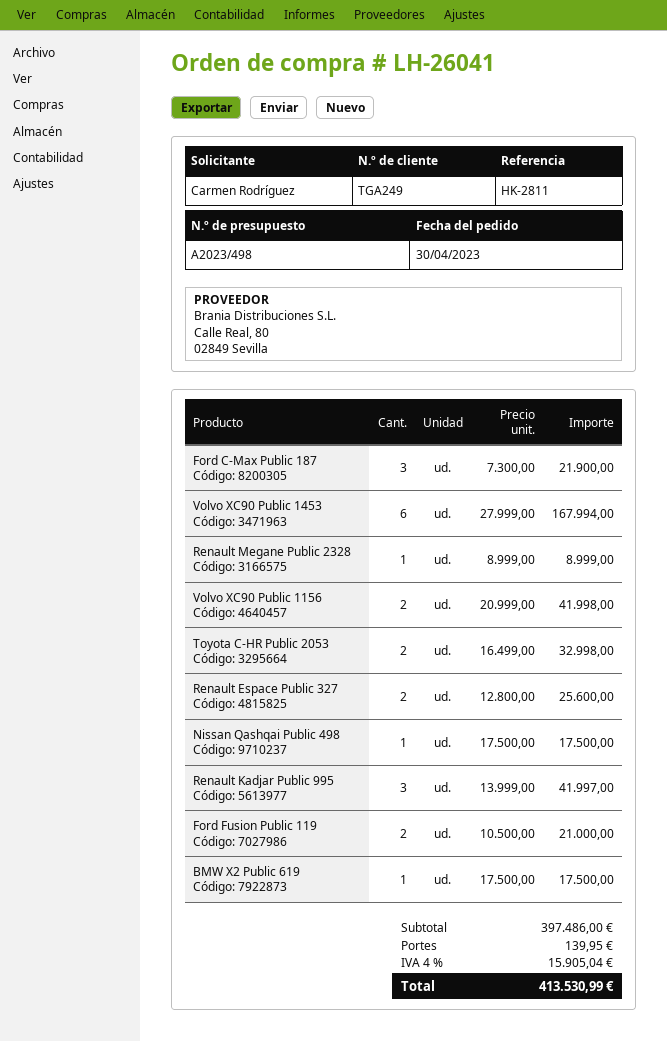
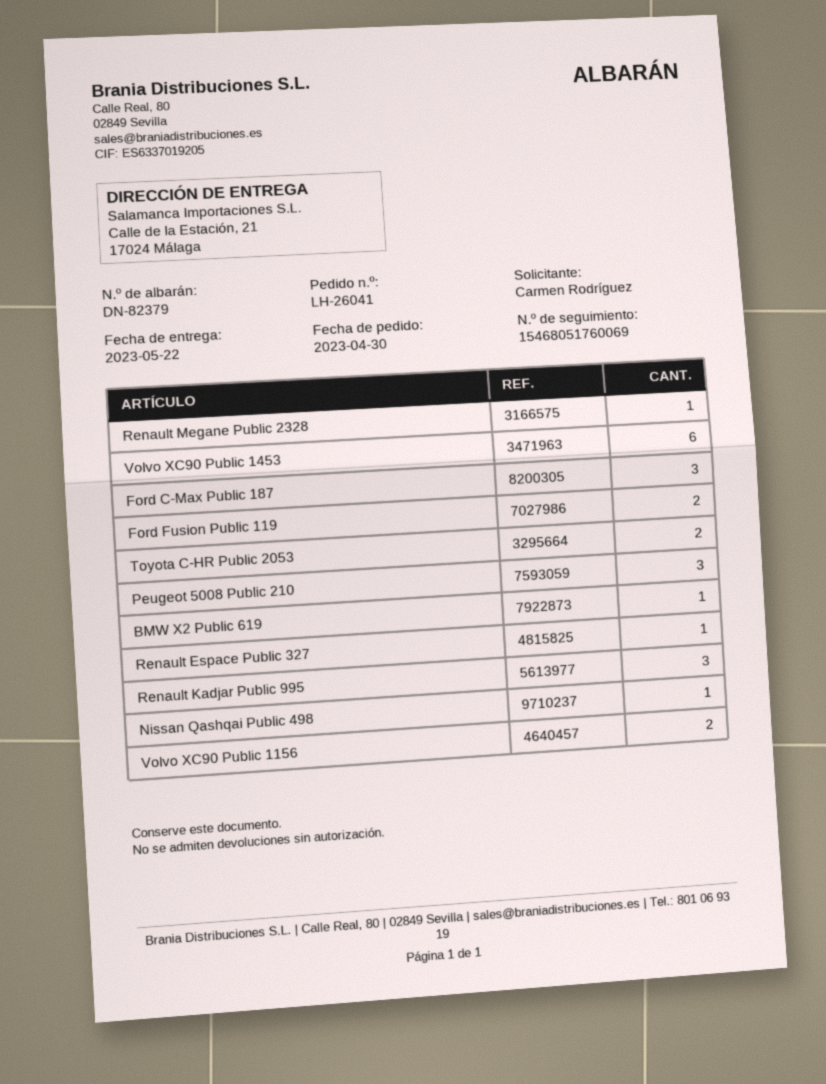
Renault Espace Public 327: 2 -> 1
Peugeot 5008 Public 210: none -> 3

